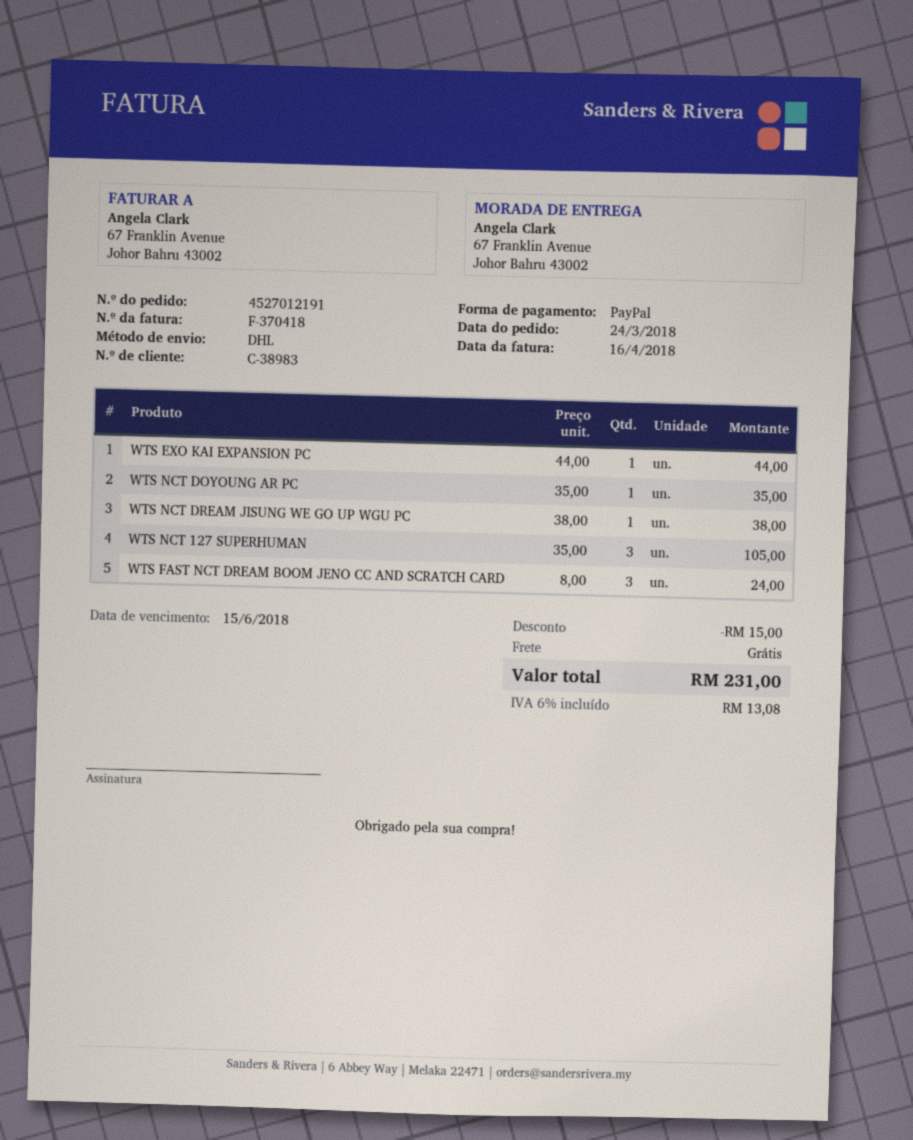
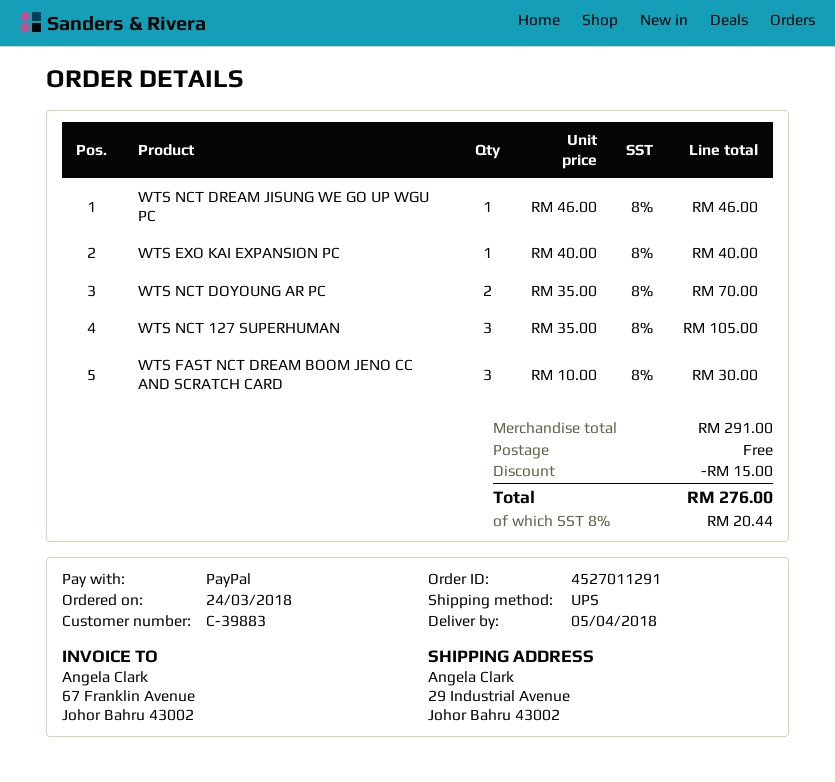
order number: 4527012191 -> 4527011291
customer number: C-38983 -> C-39883
shipping method: DHL -> UPS
ship to: 67 Franklin Avenue, Johor Bahru 43002 -> 29 Industrial Avenue, Johor Bahru 43002
WTS EXO KAI EXPANSION PC: 1 x 44.00 = 44.00 -> 1 x 40.00 = 40.00
WTS NCT DOYOUNG AR PC: 1 x 35.00 = 35.00 -> 2 x 35.00 = 70.00
WTS NCT DREAM JISUNG WE GO UP WGU PC: 1 x 38.00 = 38.00 -> 1 x 46.00 = 46.00
WTS FAST NCT DREAM BOOM JENO CC AND SCRATCH CARD: 3 x 8.00 = 24.00 -> 3 x 10.00 = 30.00
tax: 6% = 13.08 -> 8% = 20.44
total: 231.00 -> 276.00

